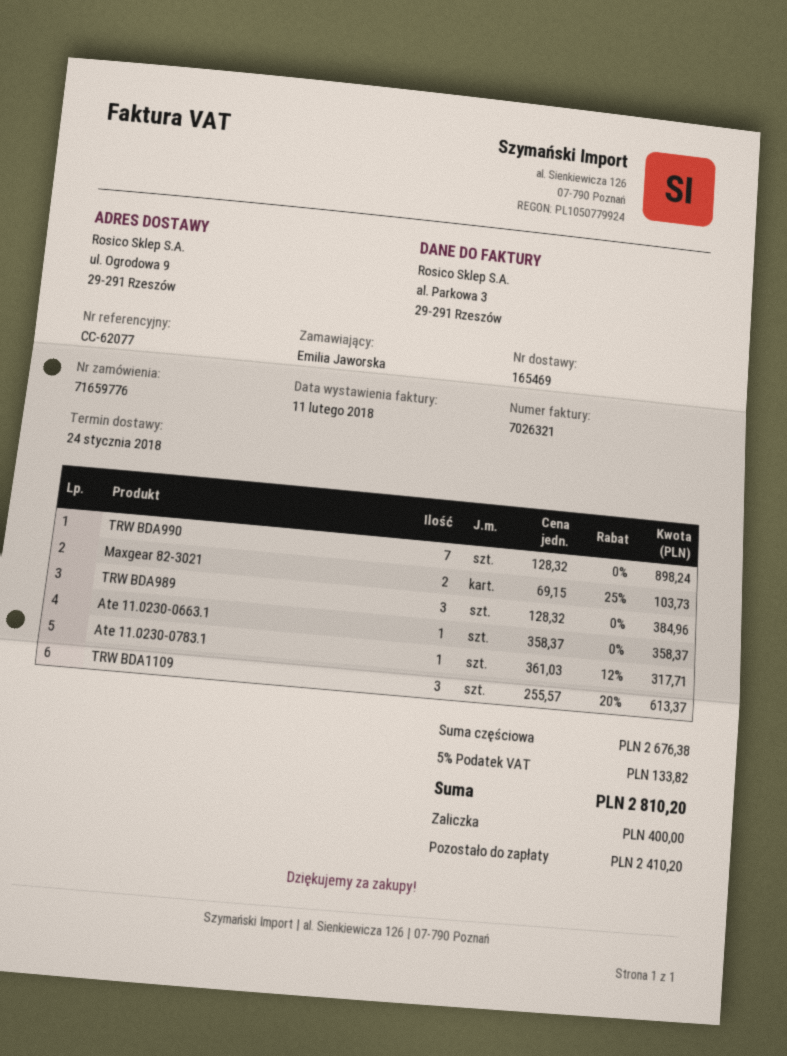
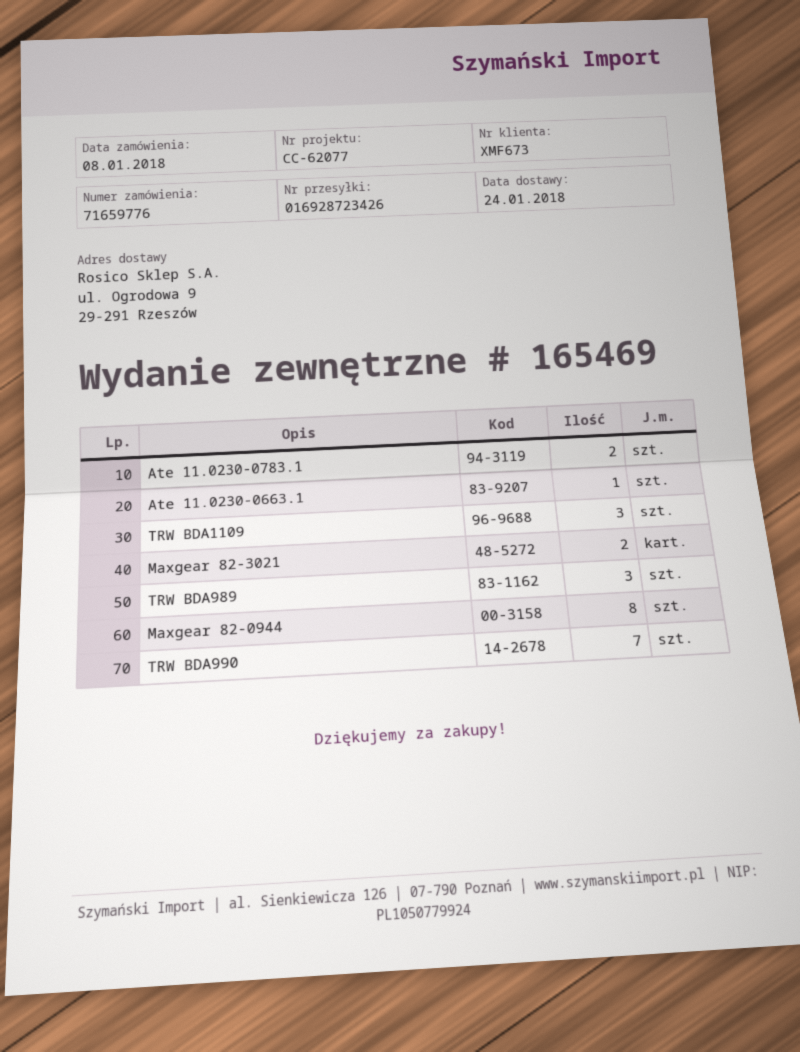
Ate 11.0230-0783.1: 1 -> 2
Maxgear 82-0944: none -> 8

